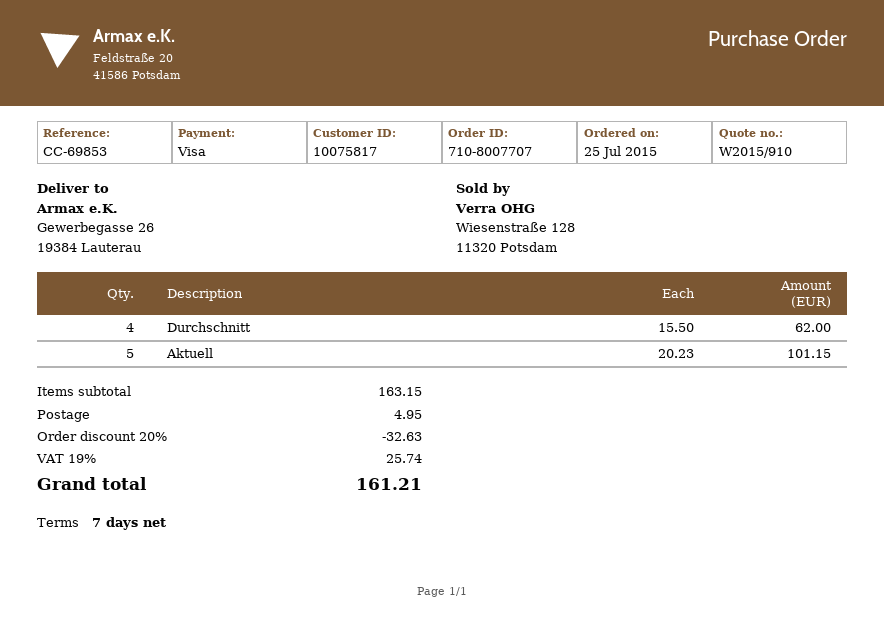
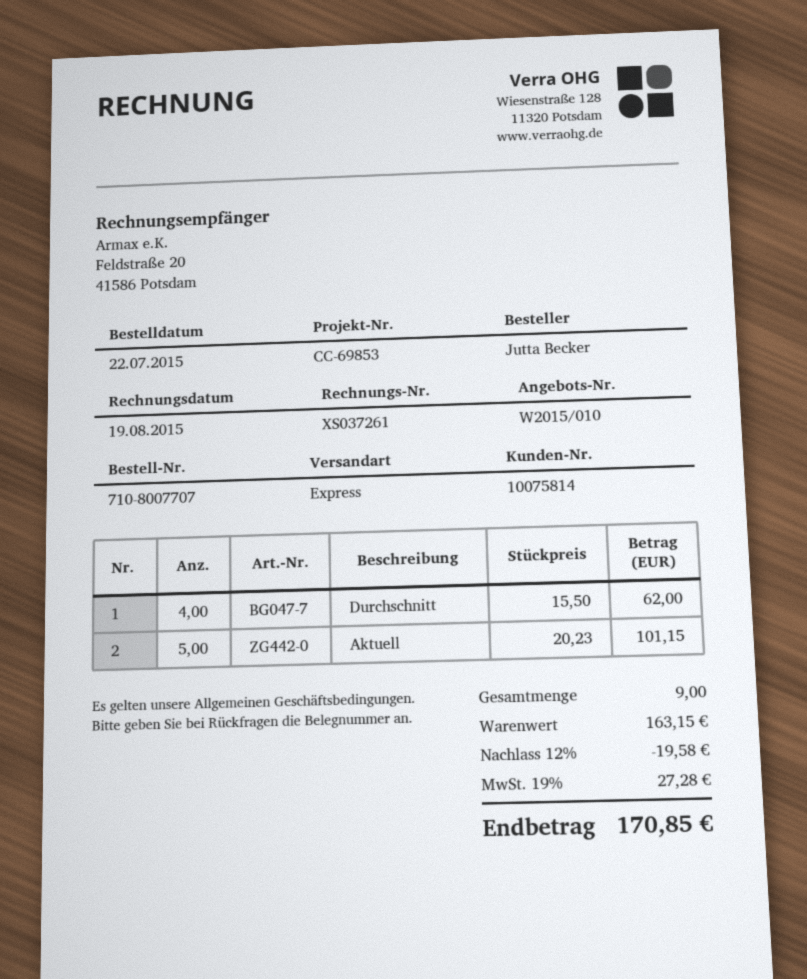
quote number: W2015/910 -> W2015/010
order date: 2015-07-25 -> 2015-07-22
customer number: 10075817 -> 10075814
discount: 20% = 32.63 -> 12% = 19.58
shipping: 4.95 -> none
tax: 19% = 25.74 -> 19% = 27.28
total: 161.21 -> 170.85

